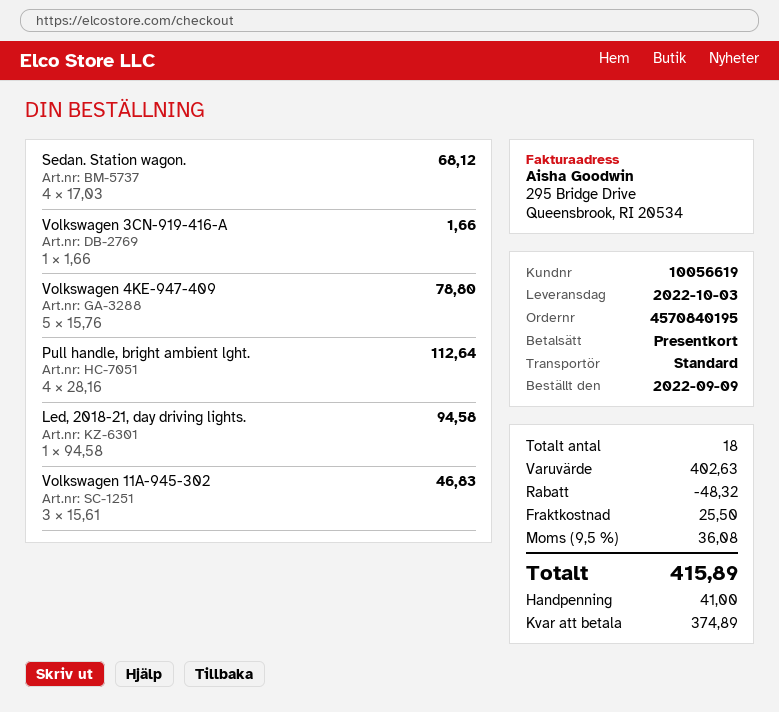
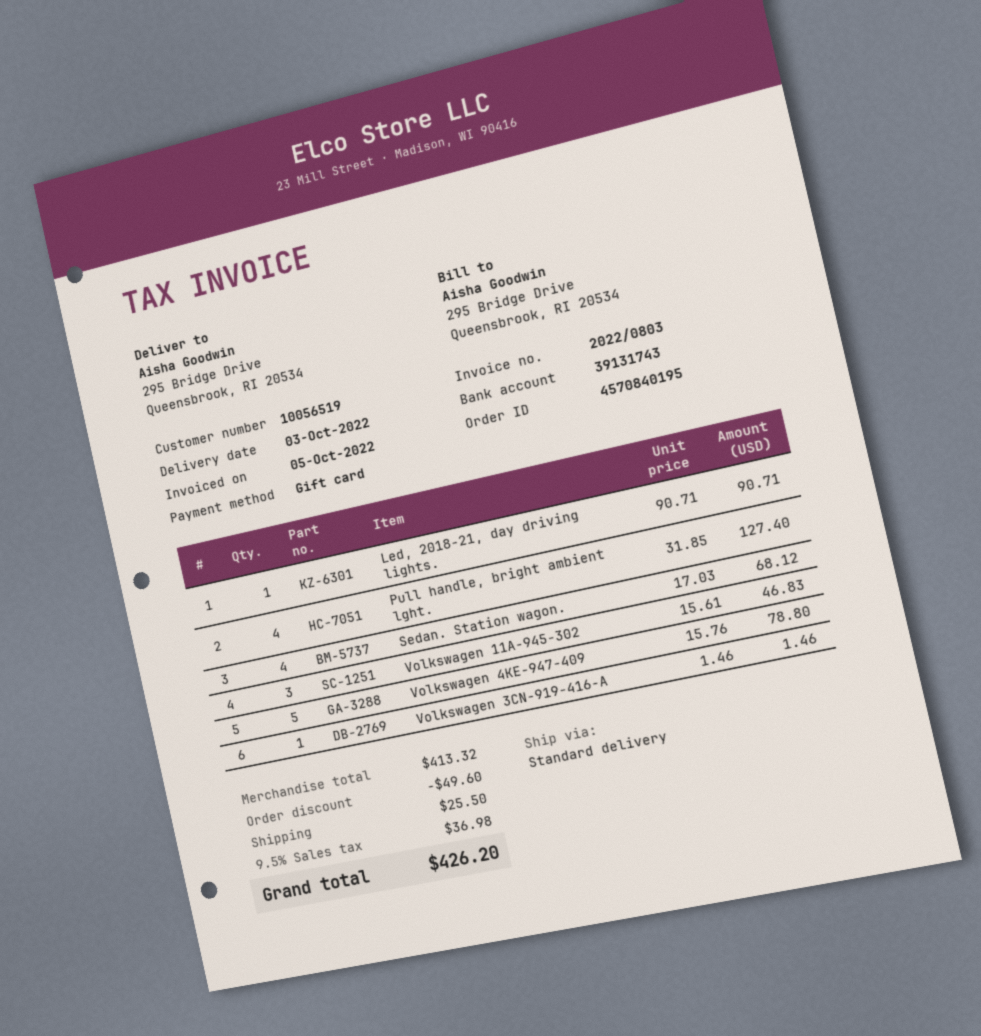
customer number: 10056619 -> 10056519
Volkswagen 3CN-919-416-A: 1 x 1.66 = 1.66 -> 1 x 1.46 = 1.46
Pull handle, bright ambient lght.: 4 x 28.16 = 112.64 -> 4 x 31.85 = 127.40
Led, 2018-21, day driving lights.: 1 x 94.58 = 94.58 -> 1 x 90.71 = 90.71
subtotal: 402.63 -> 413.32
discount: 48.32 -> 49.60
tax: 9.5% = 36.08 -> 9.5% = 36.98
total: 415.89 -> 426.20

